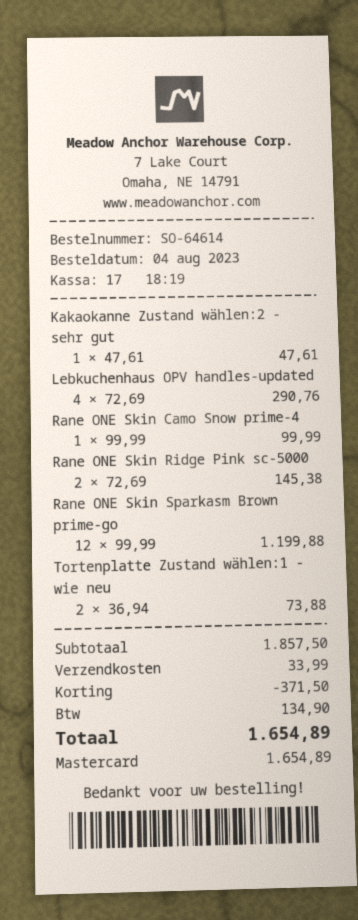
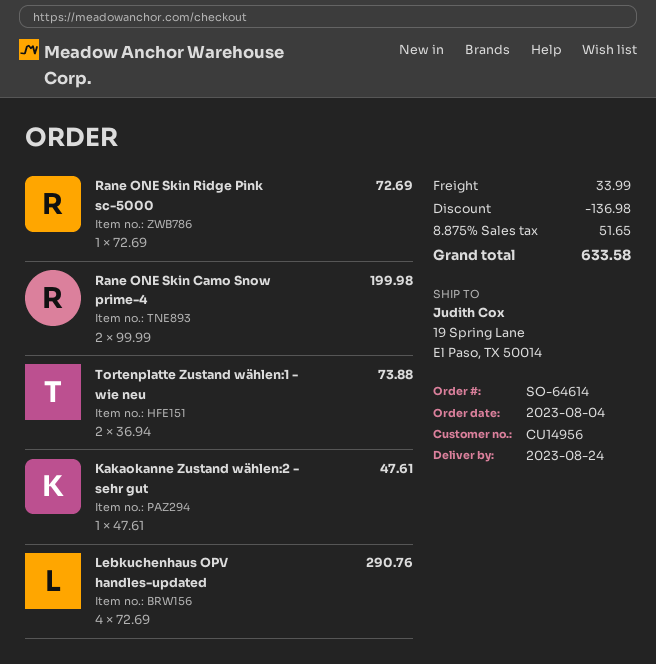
Rane ONE Skin Camo Snow prime-4: 1 x 99.99 = 99.99 -> 2 x 99.99 = 199.98
Rane ONE Skin Ridge Pink sc-5000: 2 x 72.69 = 145.38 -> 1 x 72.69 = 72.69
Rane ONE Skin Sparkasm Brown prime-go: 12 x 99.99 = 1199.88 -> none
discount: 371.50 -> 136.98
tax: 134.90 -> 51.65
total: 1654.89 -> 633.58

